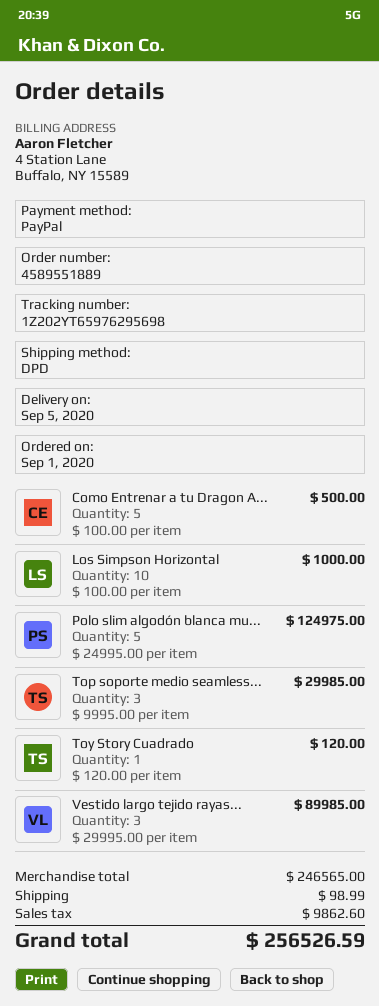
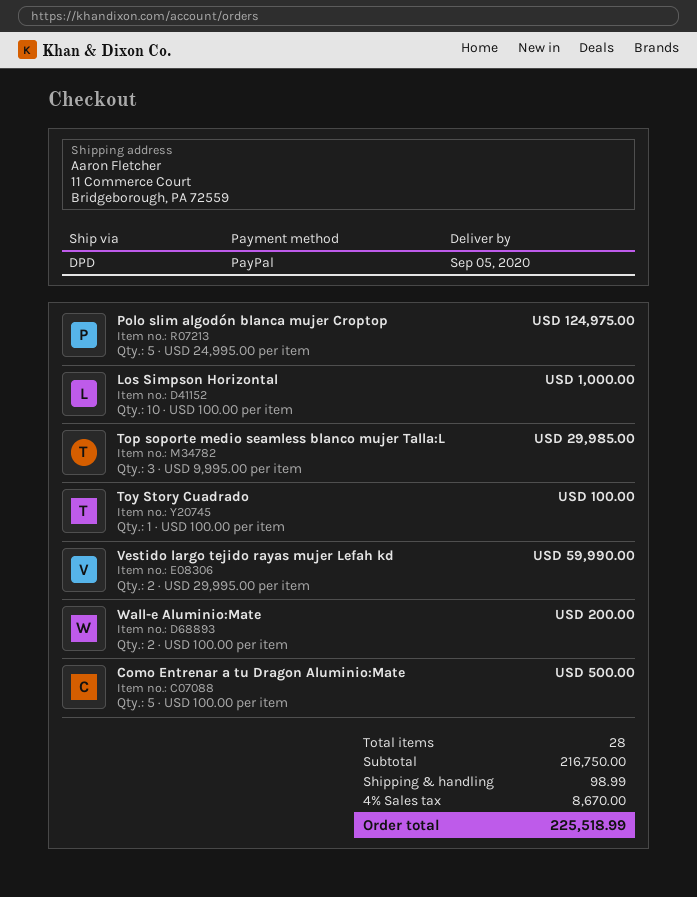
Toy Story Cuadrado: 1 x 120.00 = 120.00 -> 1 x 100.00 = 100.00
Vestido largo tejido rayas...: 3 x 29995.00 = 89985.00 -> 2 x 29995.00 = 59990.00
Wall-e Aluminio:Mate: none -> 2 x 100.00 = 200.00
subtotal: 246565.00 -> 216750.00
tax: 9862.60 -> 8670.00
total: 256526.59 -> 225518.99

